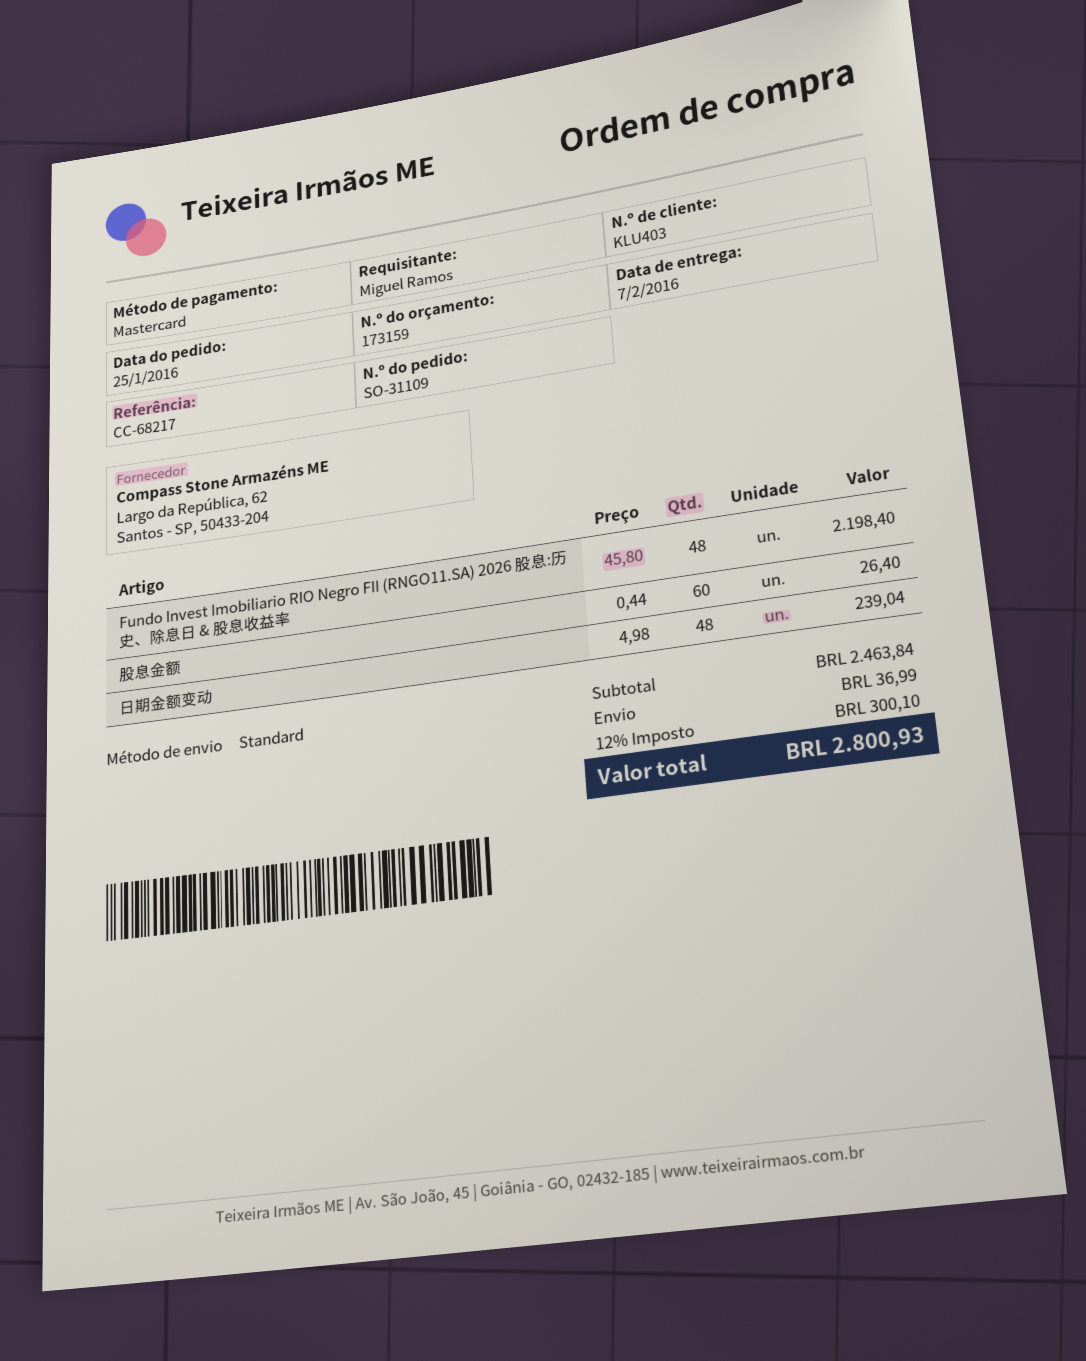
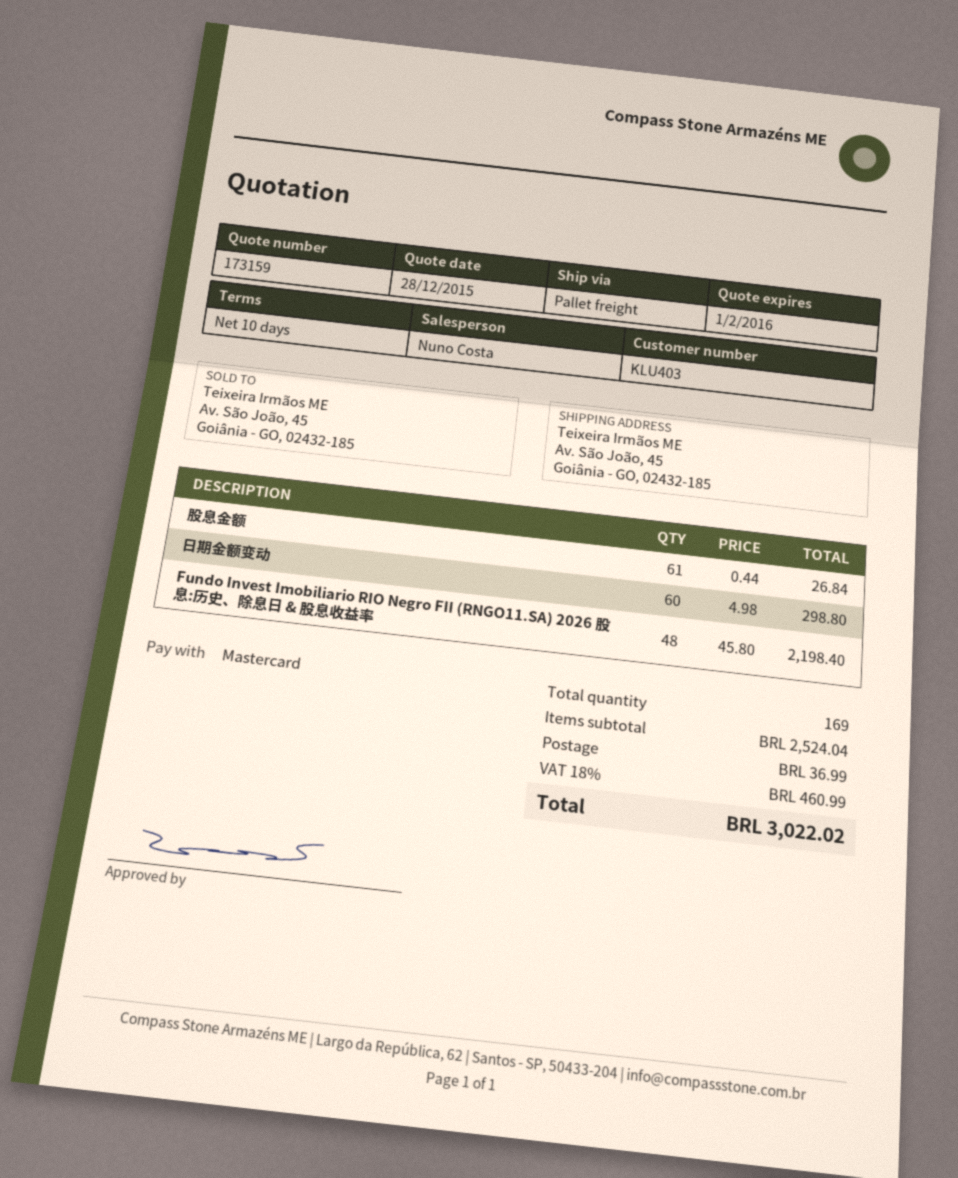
shipping method: standard -> pallet freight
股息金额: 60 x 0.44 = 26.40 -> 61 x 0.44 = 26.84
日期金额变动: 48 x 4.98 = 239.04 -> 60 x 4.98 = 298.80
subtotal: 2463.84 -> 2524.04
tax: 12% = 300.10 -> 18% = 460.99
total: 2800.93 -> 3022.02

